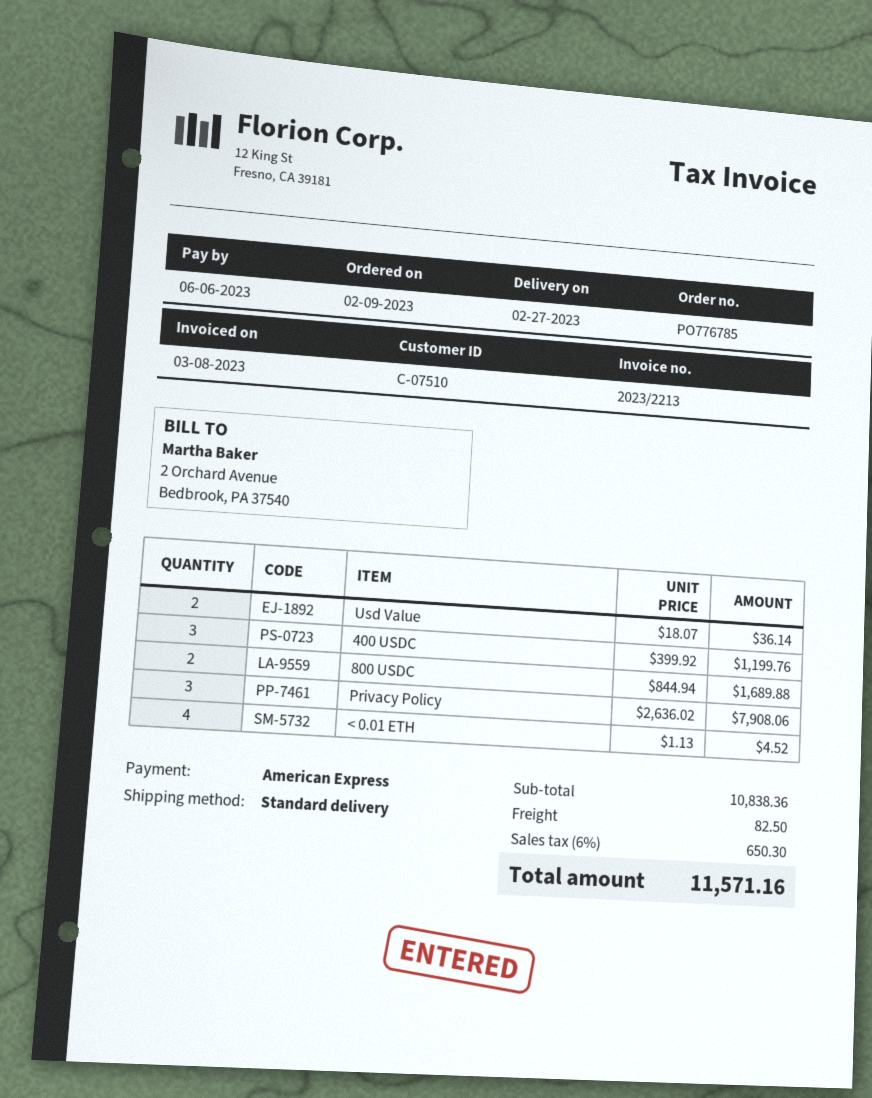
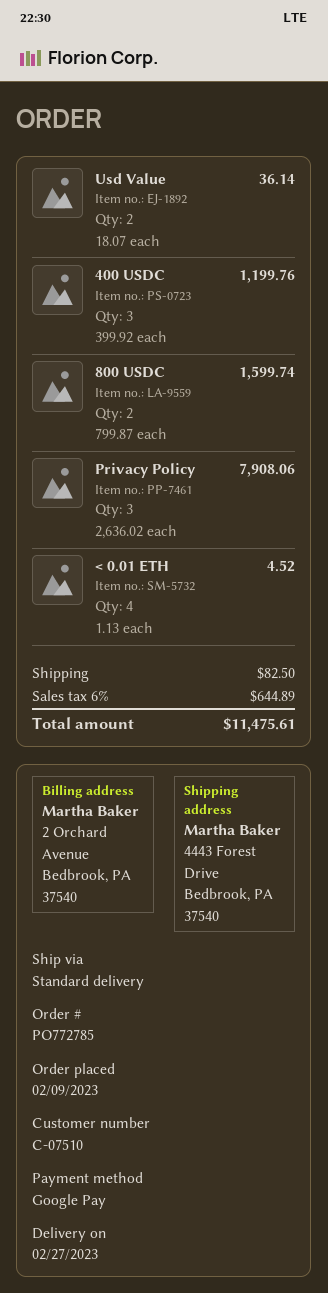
order number: PO776785 -> PO772785
payment method: American Express -> Google Pay
800 USDC: 2 x 844.94 = 1689.88 -> 2 x 799.87 = 1599.74
tax: 6% = 650.30 -> 6% = 644.89
total: 11571.16 -> 11475.61

